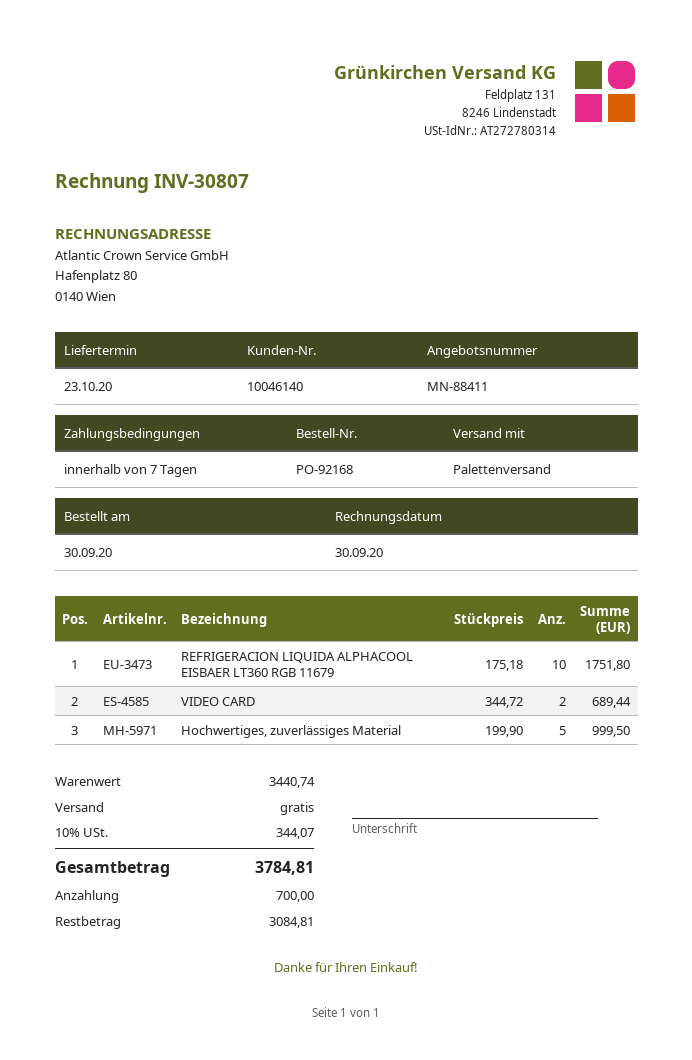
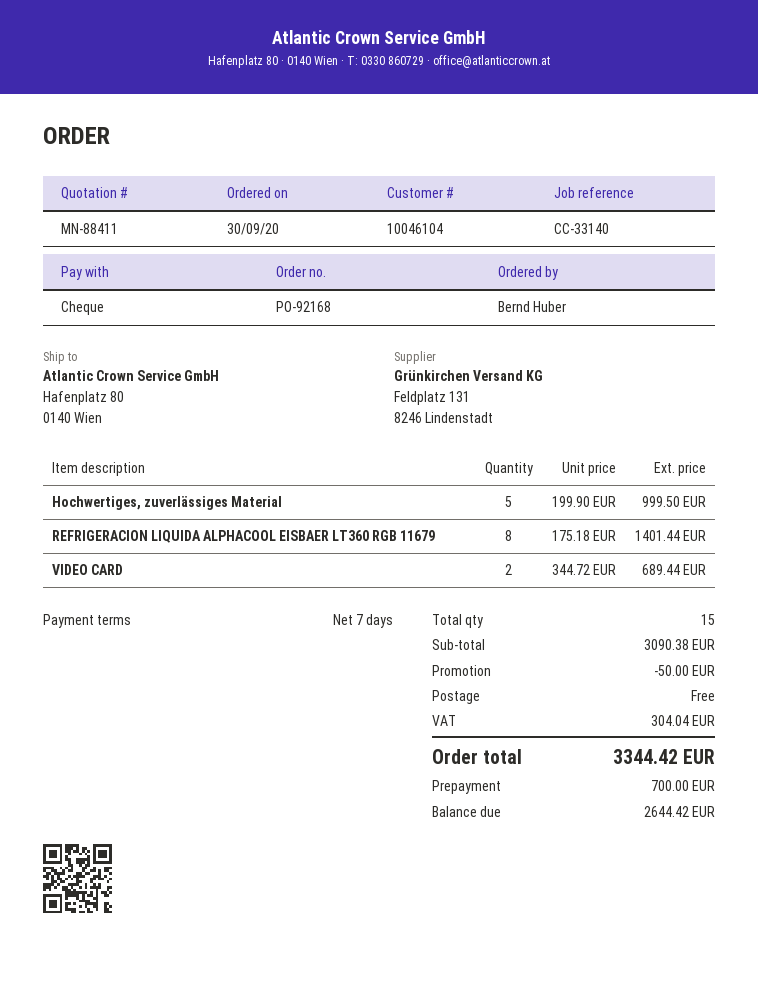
customer number: 10046140 -> 10046104
REFRIGERACION LIQUIDA ALPHACOOL EISBAER LT360 RGB 11679: 10 x 175.18 = 1751.80 -> 8 x 175.18 = 1401.44
subtotal: 3440.74 -> 3090.38
discount: none -> 50.00
tax: 344.07 -> 304.04
total: 3784.81 -> 3344.42
balance: 3084.81 -> 2644.42

